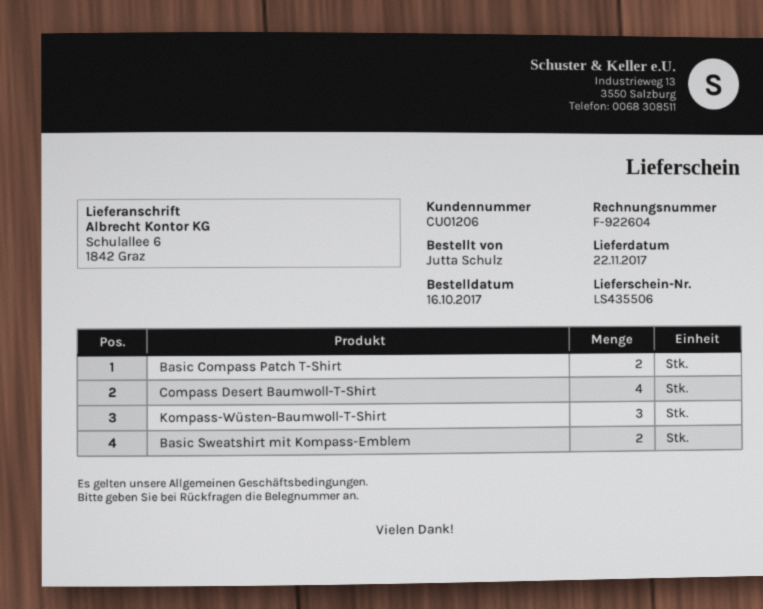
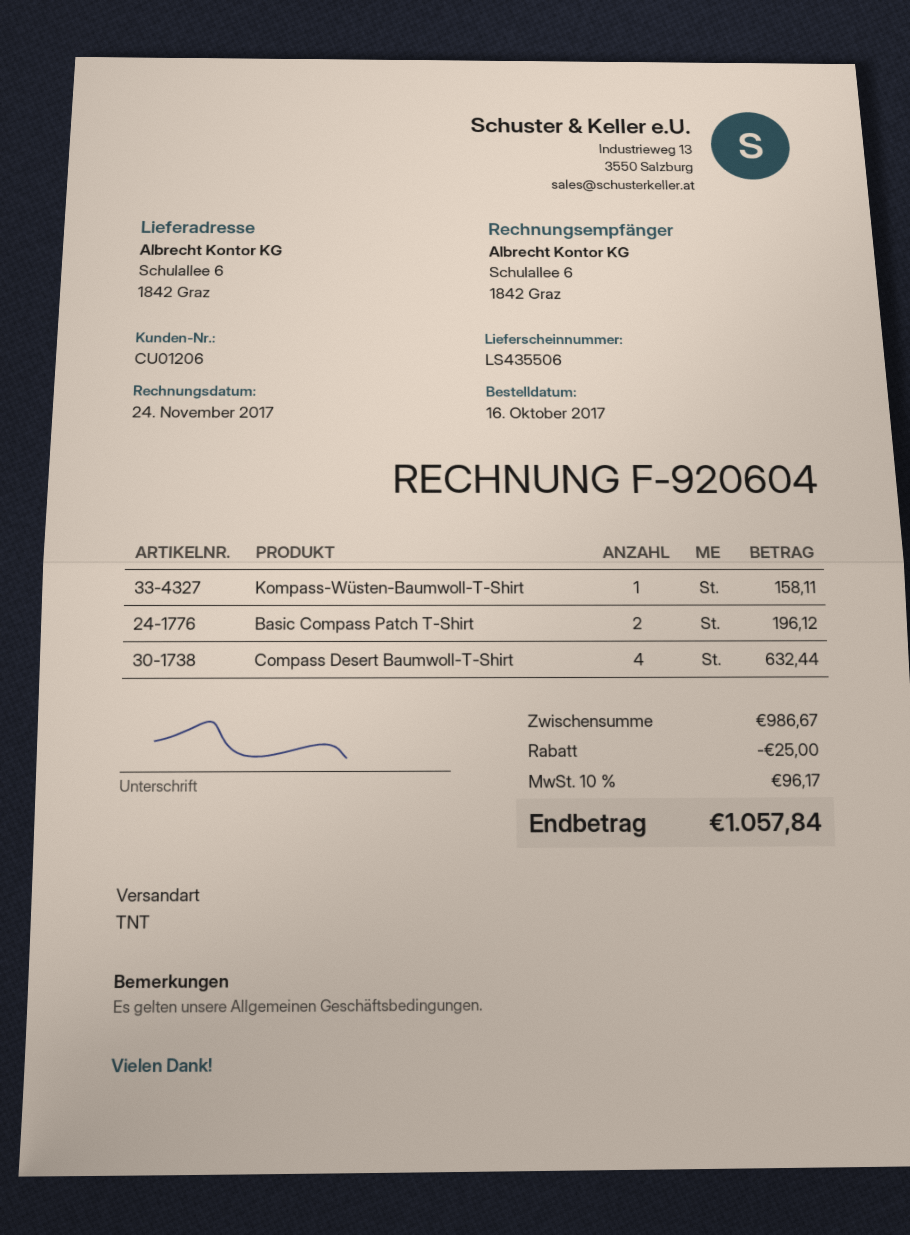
invoice number: F-922604 -> F-920604
Kompass-Wüsten-Baumwoll-T-Shirt: 3 -> 1
Basic Sweatshirt mit Kompass-Emblem: 2 -> none

